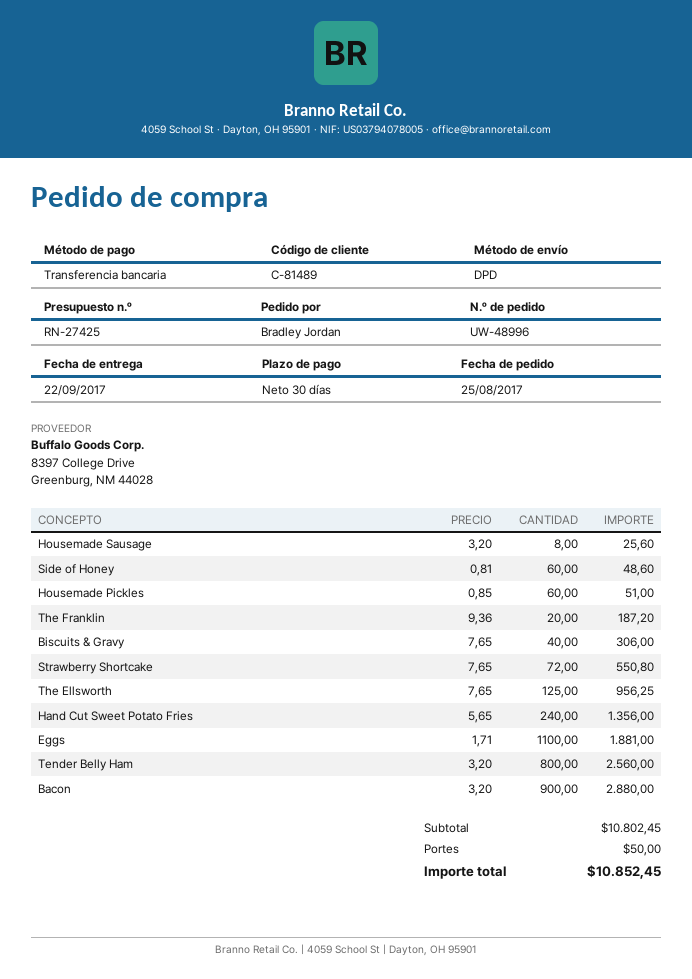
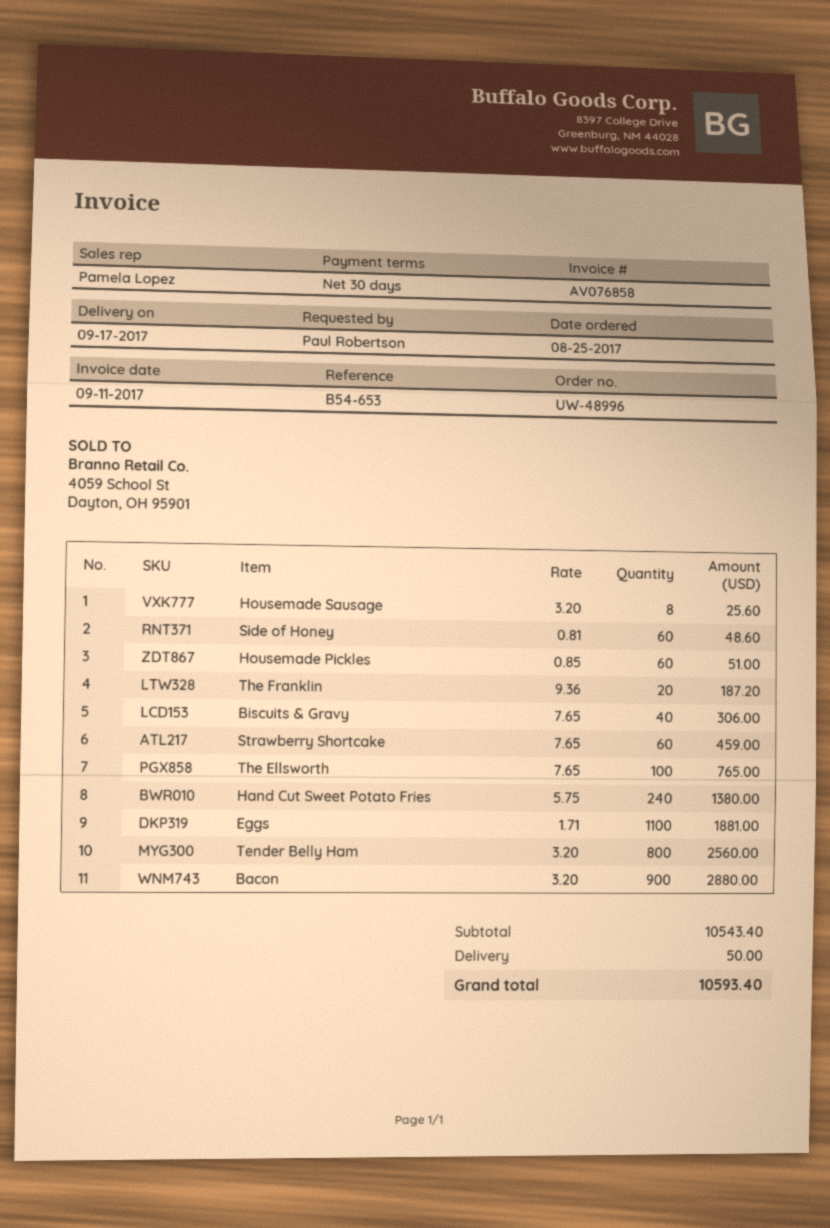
delivery date: 2017-09-22 -> 2017-09-17
ordered by: Bradley Jordan -> Paul Robertson
Strawberry Shortcake: 72 x 7.65 = 550.80 -> 60 x 7.65 = 459.00
The Ellsworth: 125 x 7.65 = 956.25 -> 100 x 7.65 = 765.00
Hand Cut Sweet Potato Fries: 240 x 5.65 = 1356.00 -> 240 x 5.75 = 1380.00
subtotal: 10802.45 -> 10543.40
total: 10852.45 -> 10593.40

